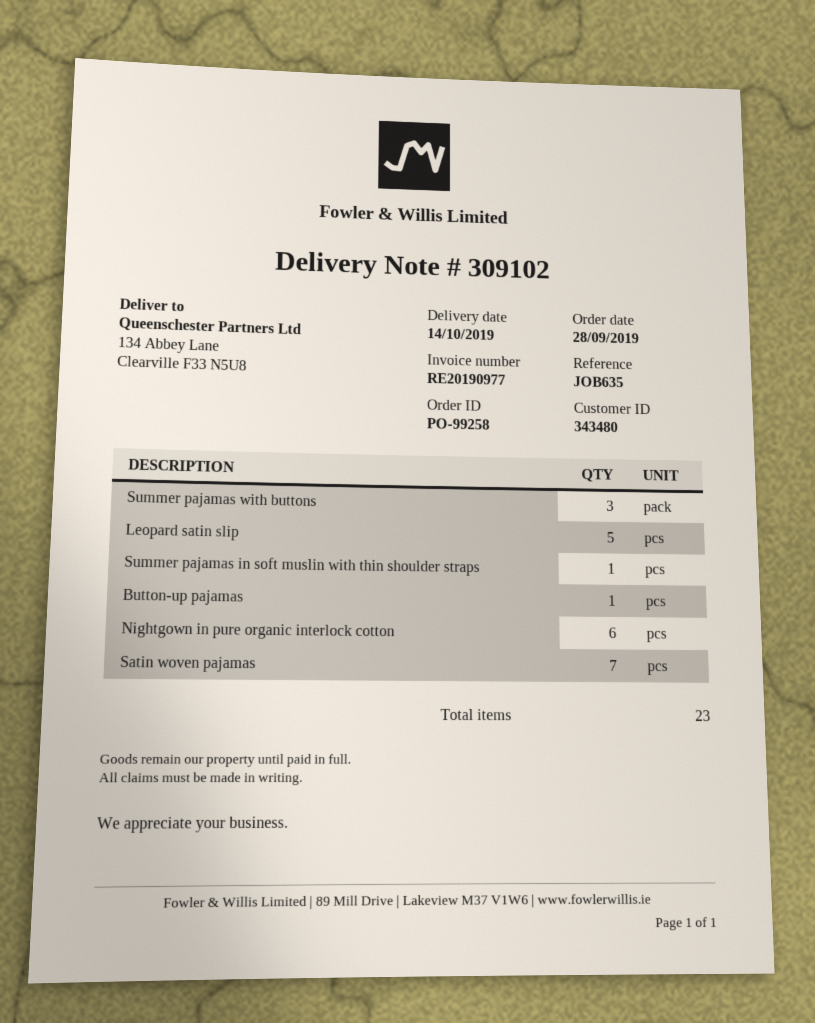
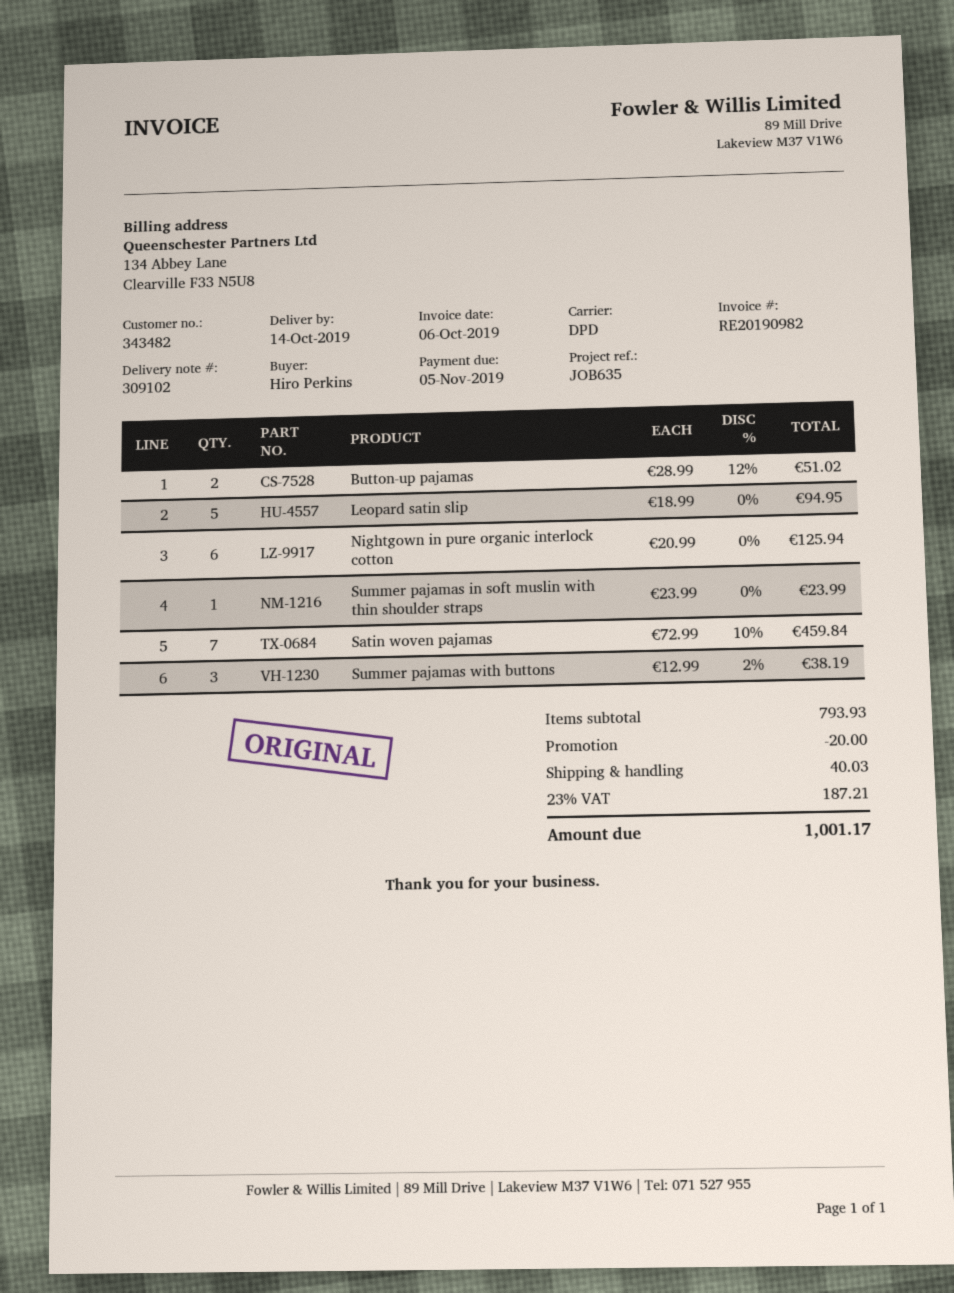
invoice number: RE20190977 -> RE20190982
customer number: 343480 -> 343482
Button-up pajamas: 1 -> 2

